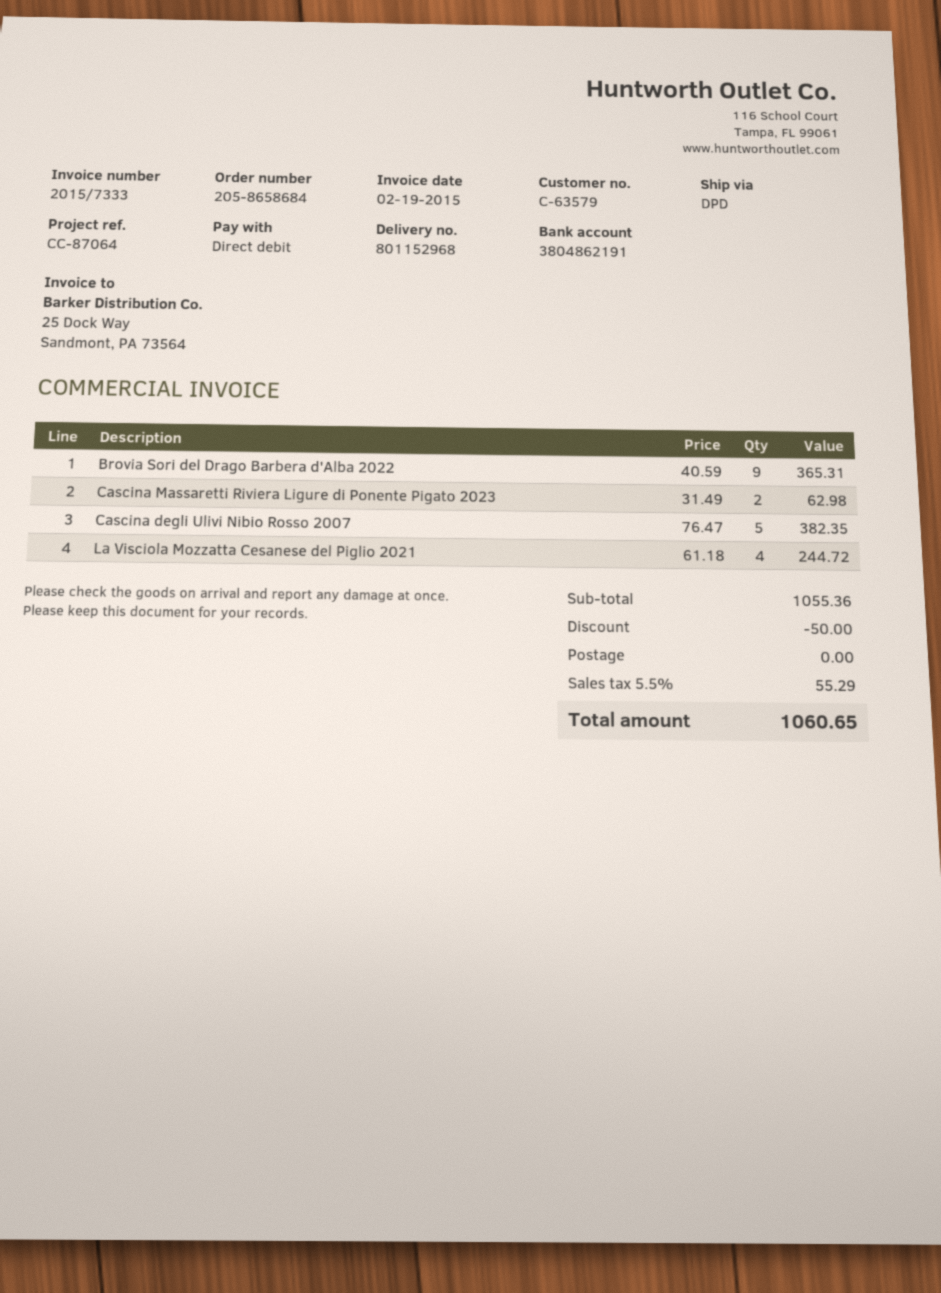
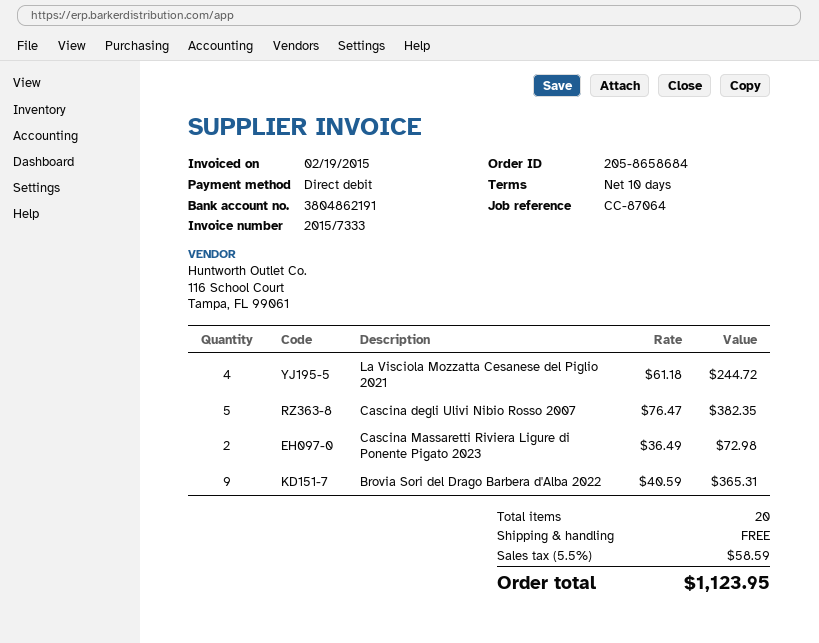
Cascina Massaretti Riviera Ligure di Ponente Pigato 2023: 2 x 31.49 = 62.98 -> 2 x 36.49 = 72.98
discount: 50.00 -> none
tax: 5.5% = 55.29 -> 5.5% = 58.59
total: 1060.65 -> 1123.95

